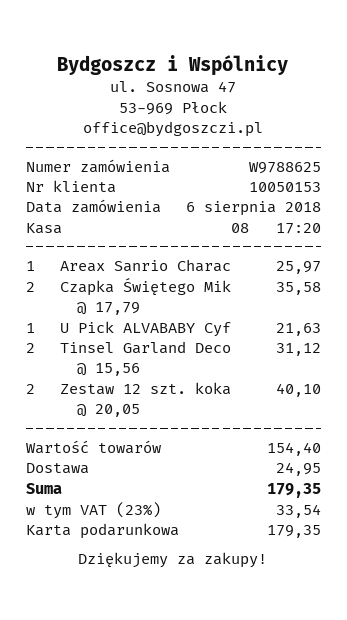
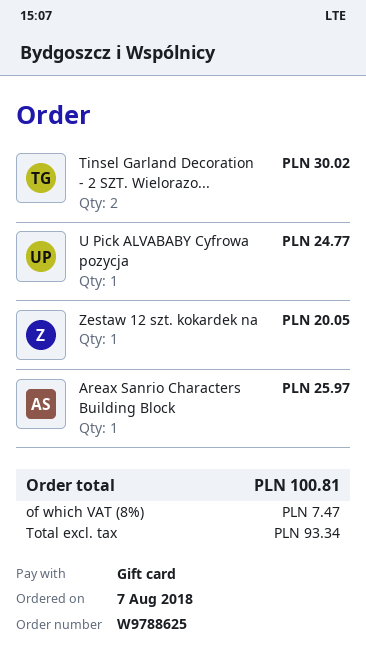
order date: 2018-08-06 -> 2018-08-07
Czapka Świętego Mik: 2 for 35.58 -> none
U Pick ALVABABY Cyf: 1 for 21.63 -> 1 for 24.77
Tinsel Garland Deco: 2 for 31.12 -> 2 for 30.02
Zestaw 12 szt. koka: 2 for 40.10 -> 1 for 20.05
shipping: 24.95 -> none
tax: 23% = 33.54 -> 8% = 7.47
total: 179.35 -> 100.81

